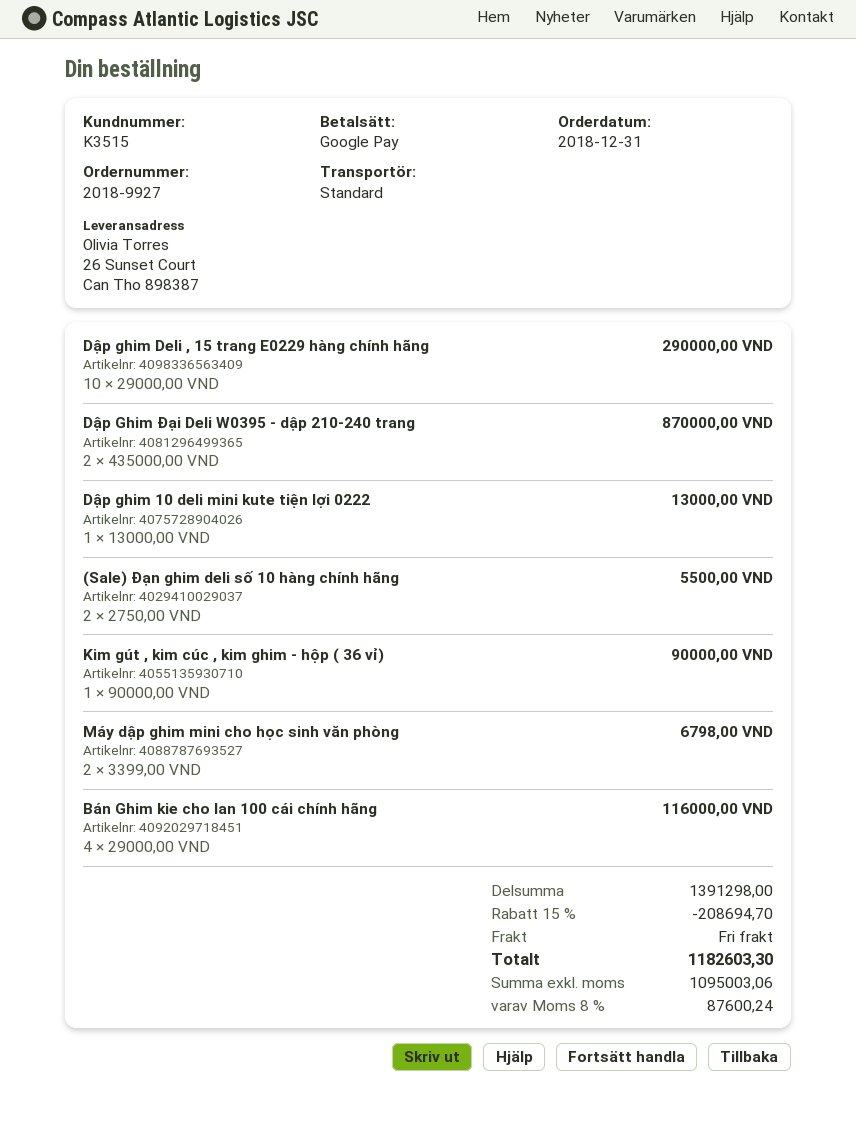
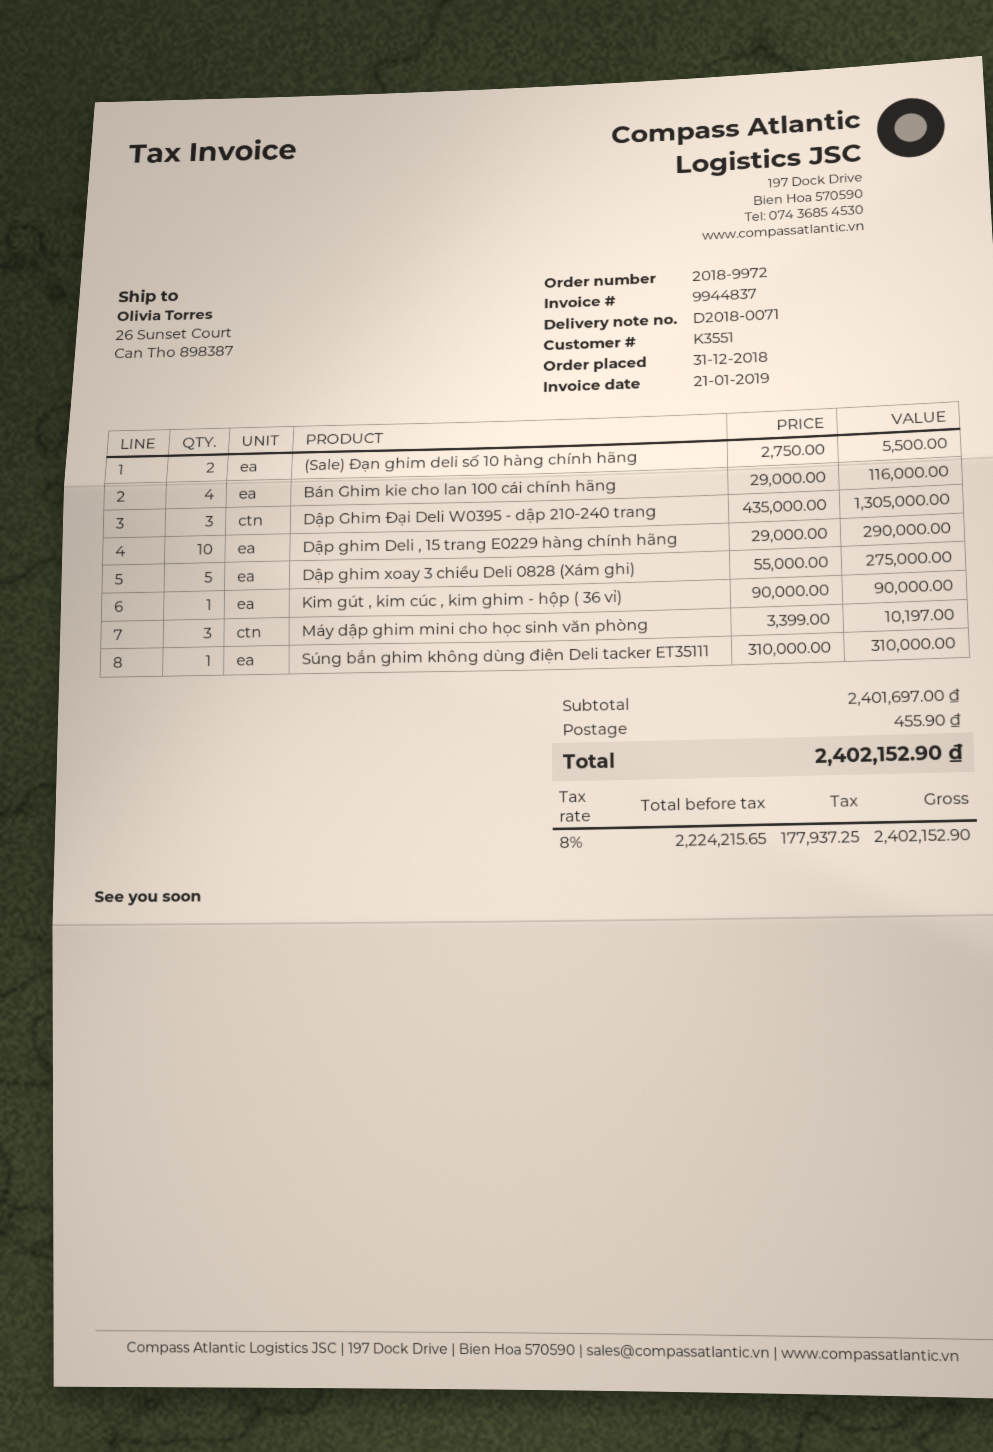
order number: 2018-9927 -> 2018-9972
customer number: K3515 -> K3551
Dập Ghim Đại Deli W0395 - dập 210-240 trang: 2 x 435000.00 = 870000.00 -> 3 x 435000.00 = 1305000.00
Dập ghim 10 deli mini kute tiện lợi 0222: 1 x 13000.00 = 13000.00 -> none
Máy dập ghim mini cho học sinh văn phòng: 2 x 3399.00 = 6798.00 -> 3 x 3399.00 = 10197.00
Dập ghim xoay 3 chiều Deli 0828 (Xám ghi): none -> 5 x 55000.00 = 275000.00
Súng bắn ghim không dùng điện Deli tacker ET35111: none -> 1 x 310000.00 = 310000.00
subtotal: 1391298.00 -> 2401697.00
discount: 15% = 208694.70 -> none
shipping: 0.00 -> 455.90
net: 1095003.06 -> 2224215.65
tax: 8% = 87600.24 -> 8% = 177937.25
total: 1182603.30 -> 2402152.90

